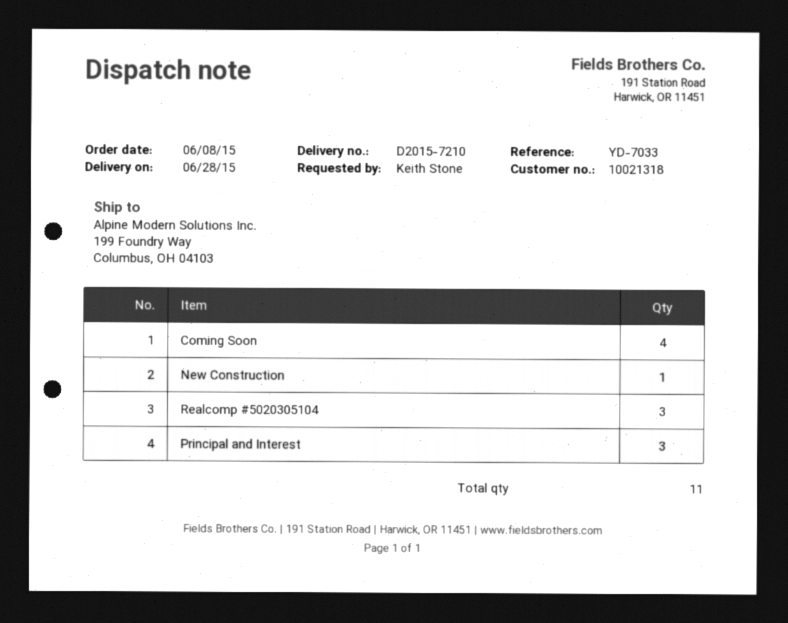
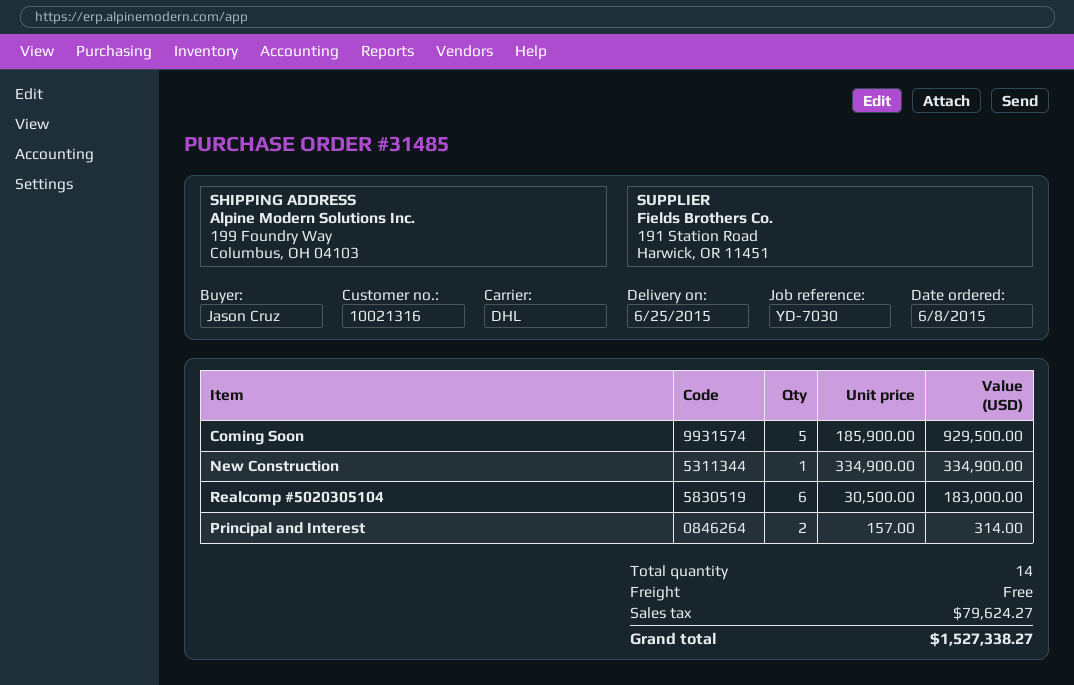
delivery date: 2015-06-28 -> 2015-06-25
customer number: 10021318 -> 10021316
reference: YD-7033 -> YD-7030
ordered by: Keith Stone -> Jason Cruz
Coming Soon: 4 -> 5
Realcomp #5020305104: 3 -> 6
Principal and Interest: 3 -> 2
total quantity: 11 -> 14

